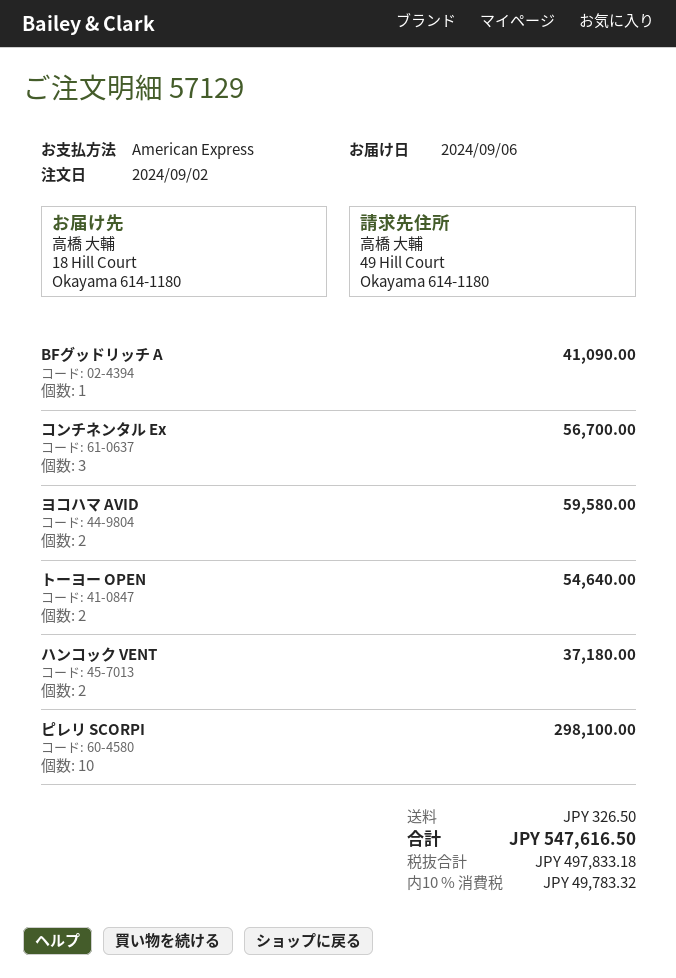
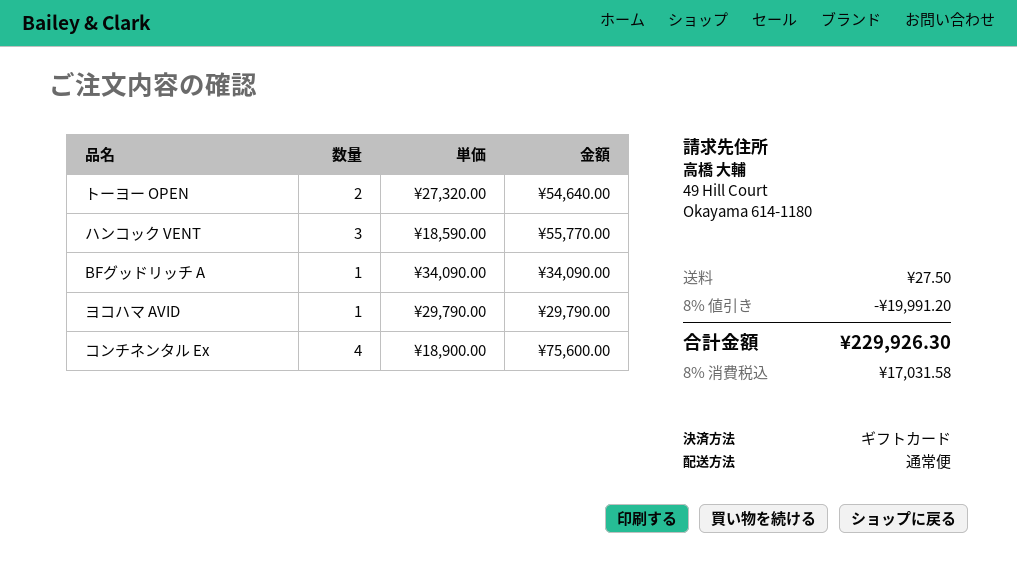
payment method: American Express -> gift card
BFグッドリッチ A: 1 for 41090.00 -> 1 for 34090.00
コンチネンタル Ex: 3 for 56700.00 -> 4 for 75600.00
ヨコハマ AVID: 2 for 59580.00 -> 1 for 29790.00
ハンコック VENT: 2 for 37180.00 -> 3 for 55770.00
ピレリ SCORPI: 10 for 298100.00 -> none
discount: none -> 8% = 19991.20
shipping: 326.50 -> 27.50
tax: 10% = 49783.32 -> 8% = 17031.58
total: 547616.50 -> 229926.30

